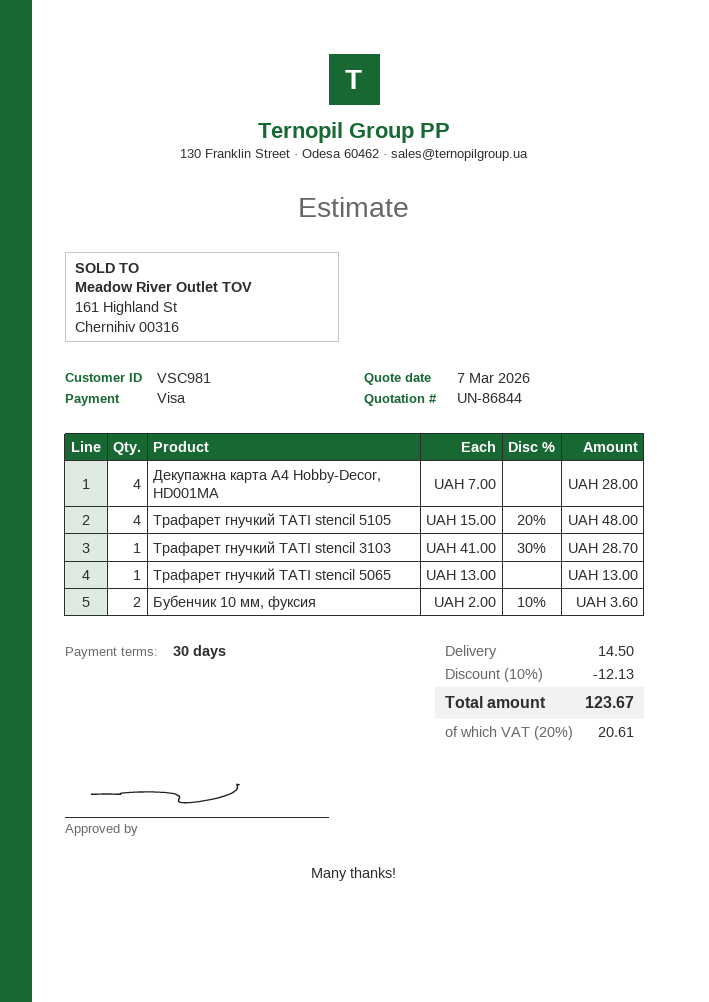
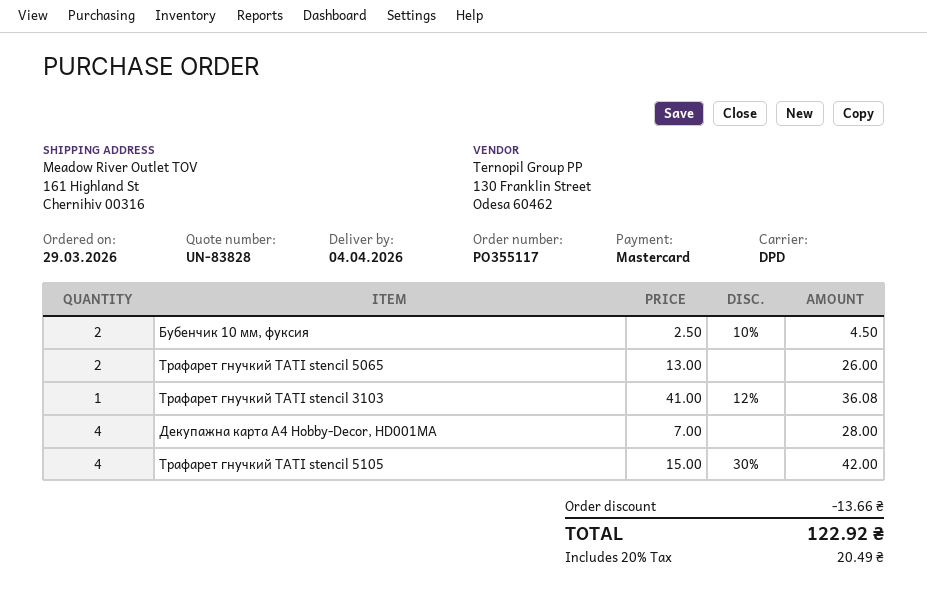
quote number: UN-86844 -> UN-83828
payment method: Visa -> Mastercard
Трафарет гнучкий TATI stencil 5105: 4 x 15.00 - 20% = 48.00 -> 4 x 15.00 - 30% = 42.00
Трафарет гнучкий TATI stencil 3103: 1 x 41.00 - 30% = 28.70 -> 1 x 41.00 - 12% = 36.08
Трафарет гнучкий TATI stencil 5065: 1 x 13.00 = 13.00 -> 2 x 13.00 = 26.00
Бубенчик 10 мм, фуксия: 2 x 2.00 - 10% = 3.60 -> 2 x 2.50 - 10% = 4.50
discount: 12.13 -> 13.66
shipping: 14.50 -> none
tax: 20% = 20.61 -> 20% = 20.49
total: 123.67 -> 122.92

